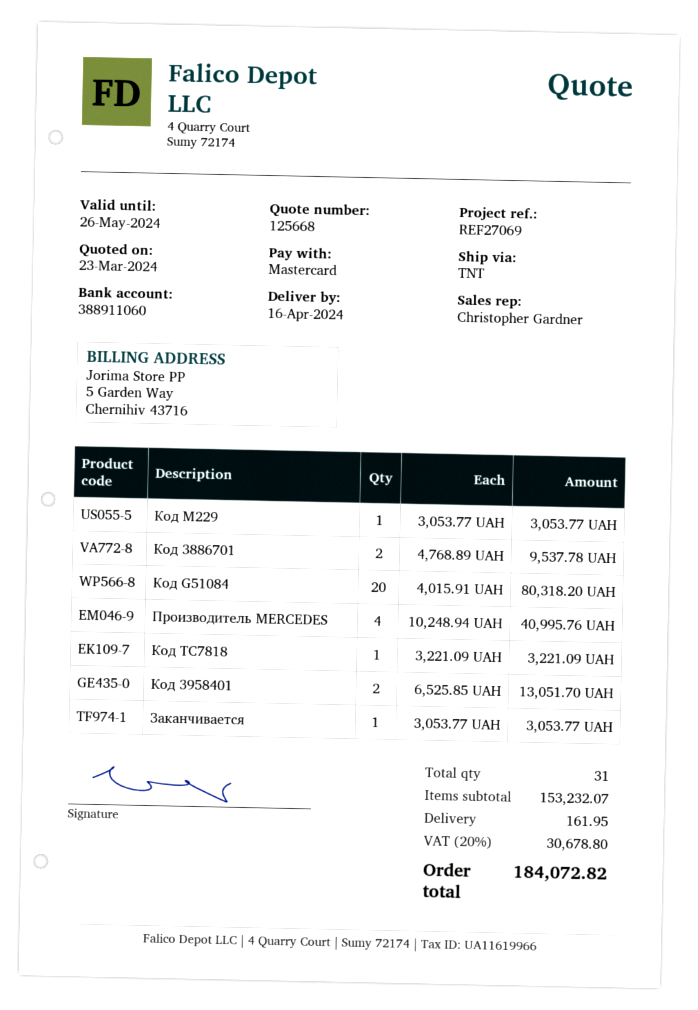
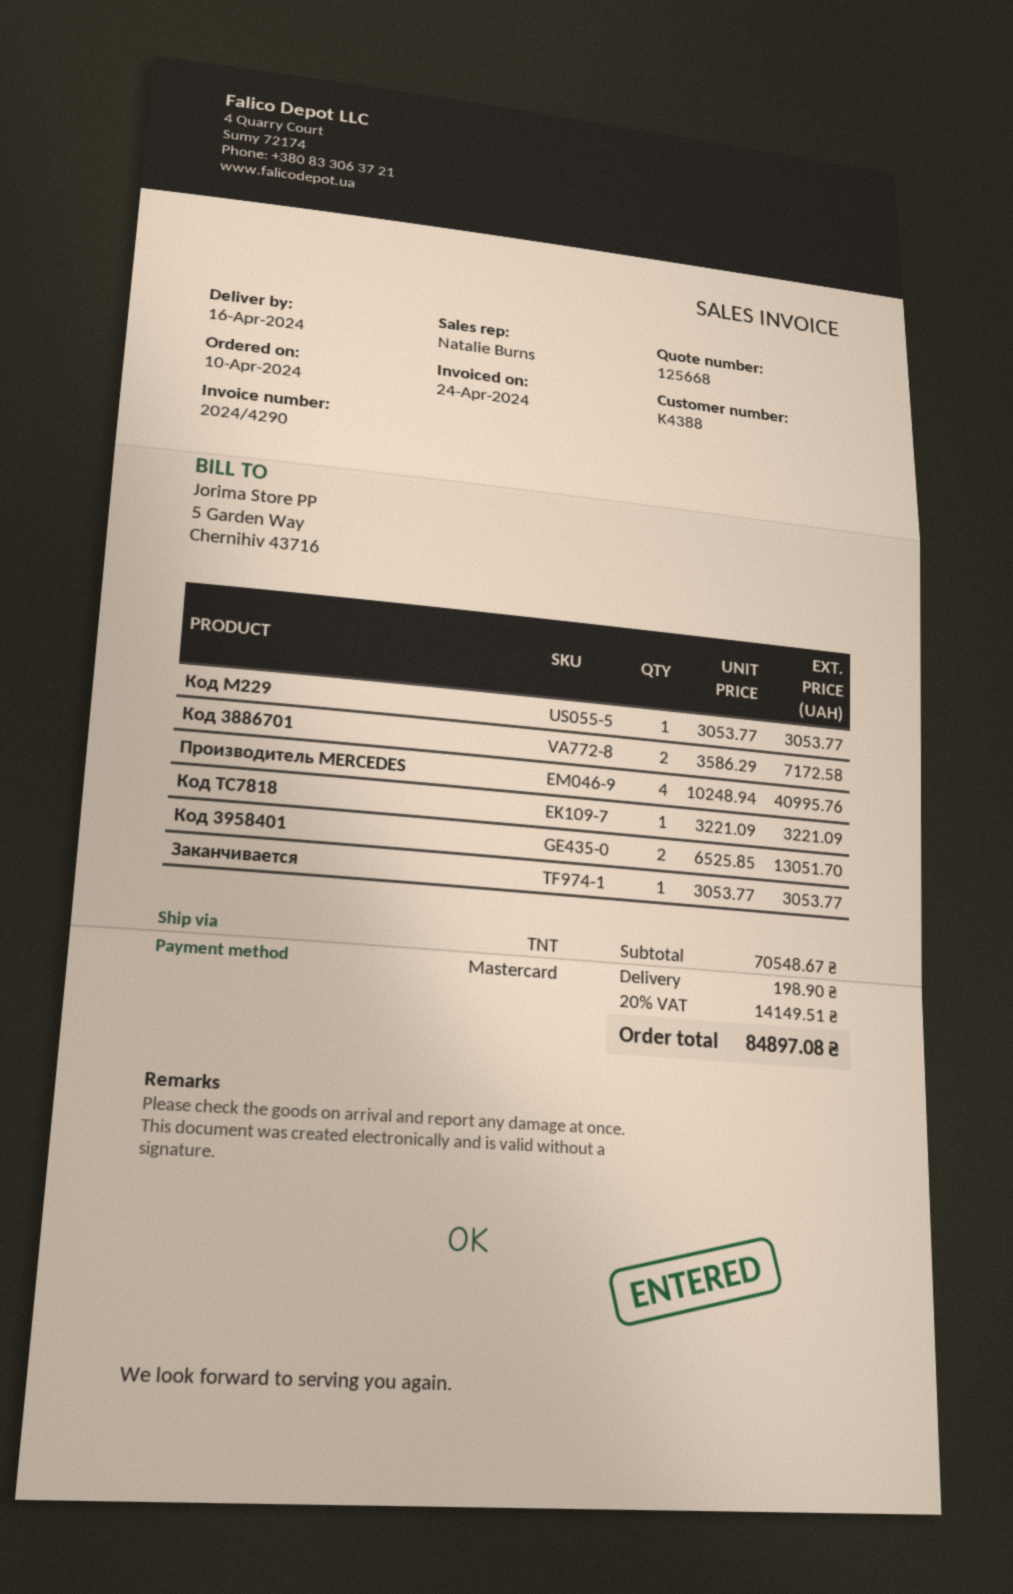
sales rep: Christopher Gardner -> Natalie Burns
Код 3886701: 2 x 4768.89 = 9537.78 -> 2 x 3586.29 = 7172.58
Код G51084: 20 x 4015.91 = 80318.20 -> none
subtotal: 153232.07 -> 70548.67
shipping: 161.95 -> 198.90
tax: 20% = 30678.80 -> 20% = 14149.51
total: 184072.82 -> 84897.08

